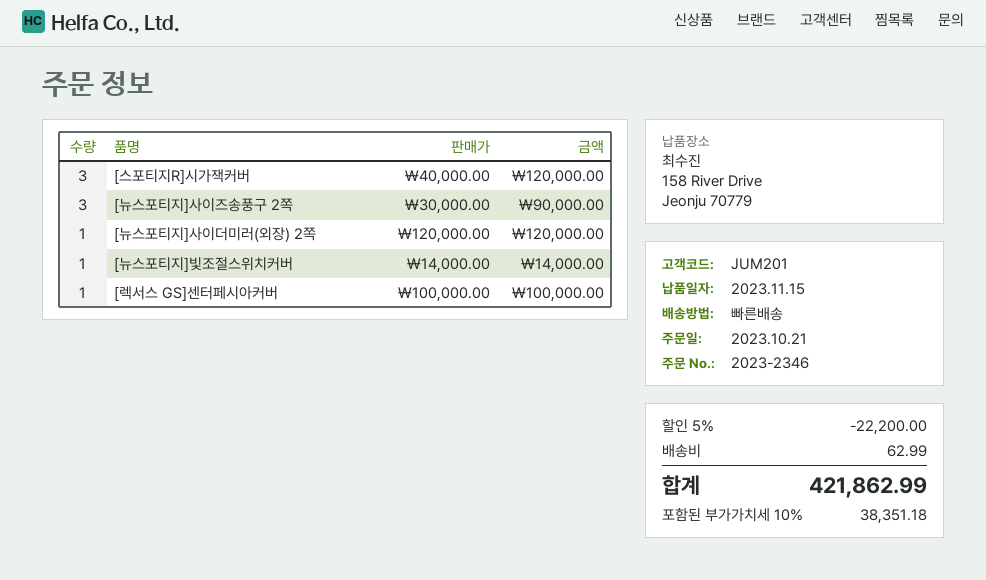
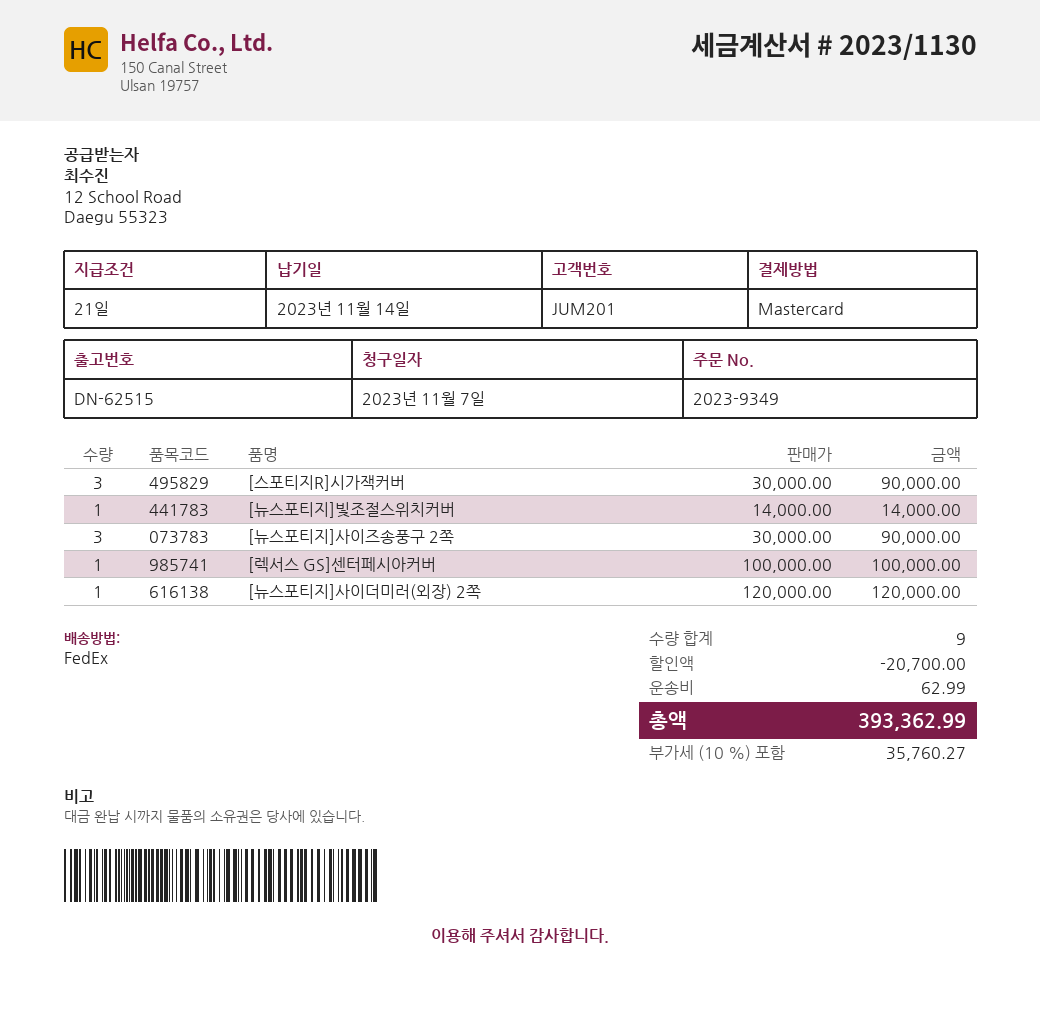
order number: 2023-2346 -> 2023-9349
delivery date: 2023-11-15 -> 2023-11-14
shipping method: express -> FedEx
[스포티지R]시가잭커버: 3 x 40000.00 = 120000.00 -> 3 x 30000.00 = 90000.00
discount: 22200.00 -> 20700.00
tax: 10% = 38351.18 -> 10% = 35760.27
total: 421862.99 -> 393362.99

